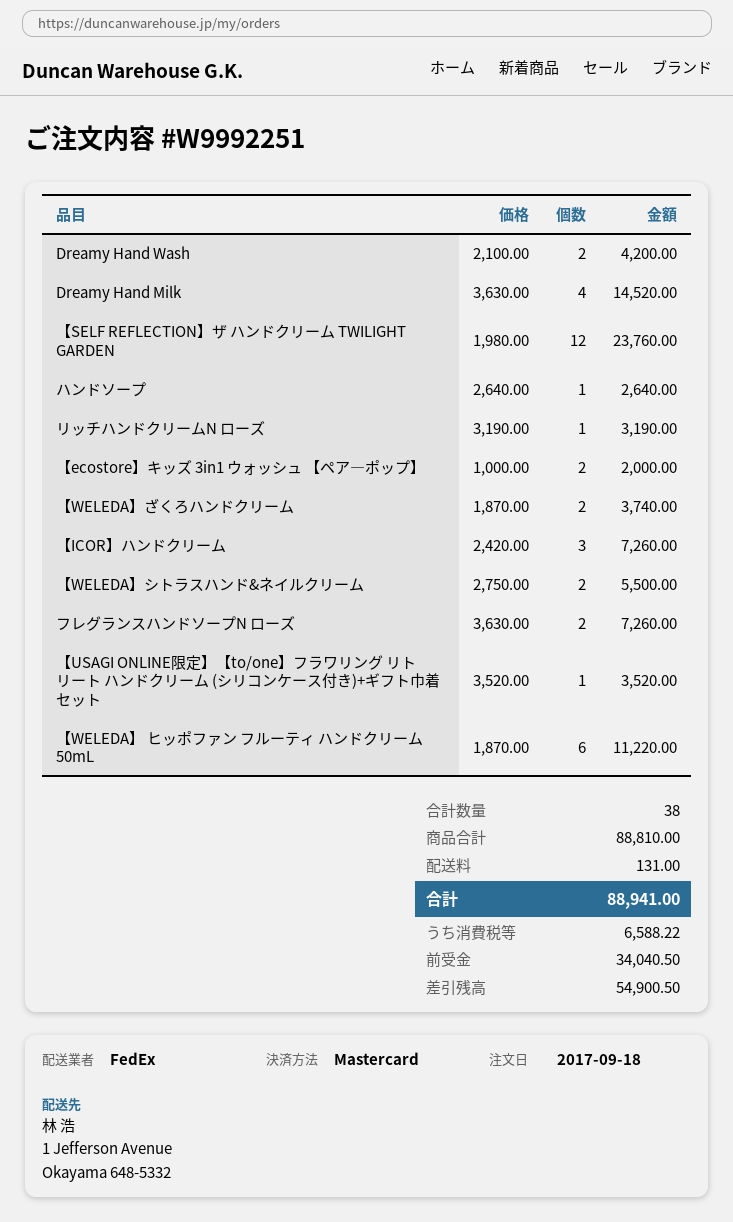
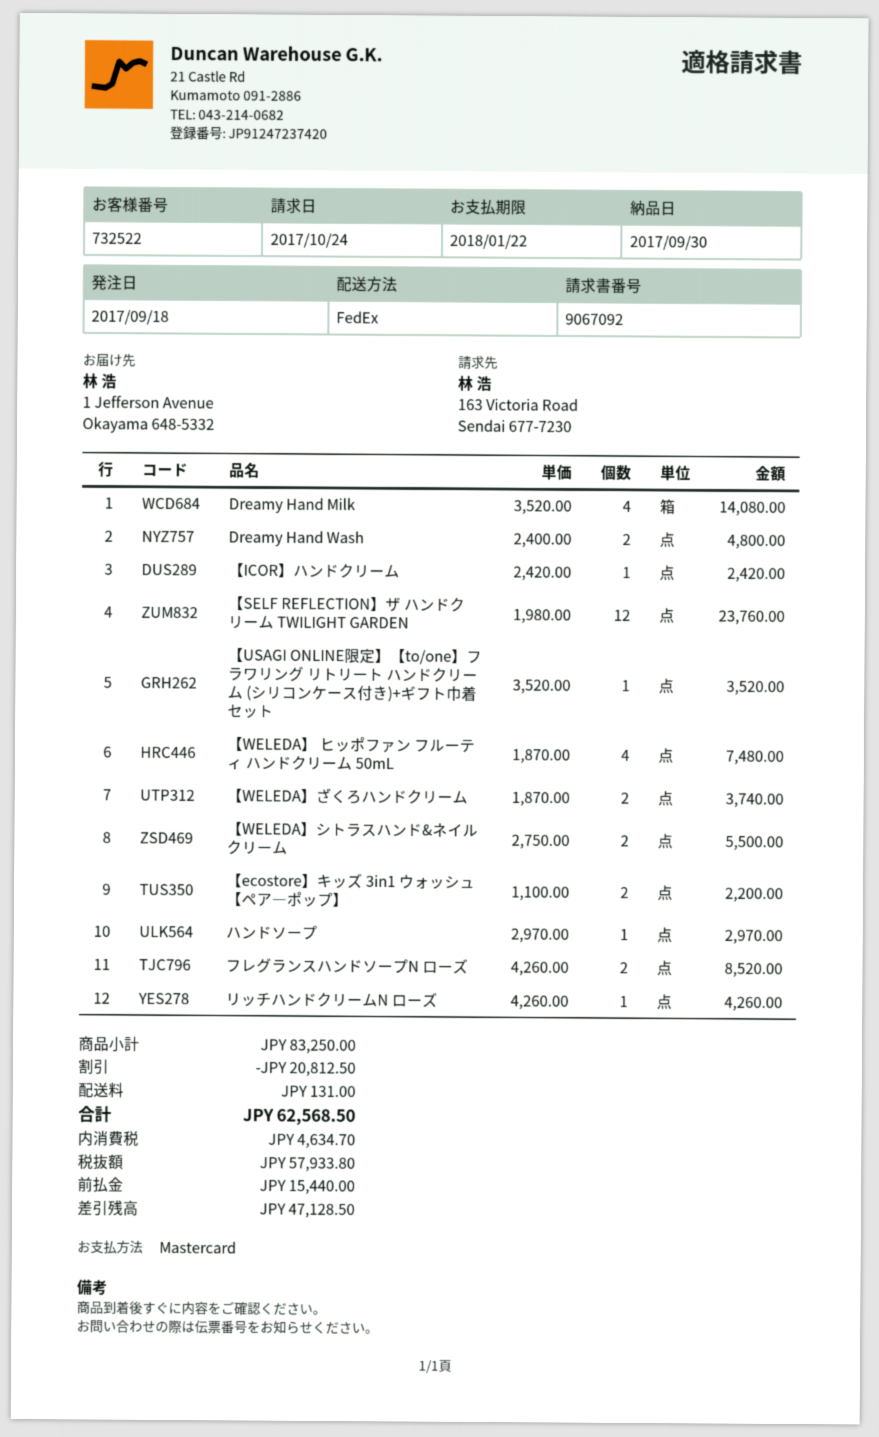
Dreamy Hand Wash: 2 x 2100.00 = 4200.00 -> 2 x 2400.00 = 4800.00
Dreamy Hand Milk: 4 x 3630.00 = 14520.00 -> 4 x 3520.00 = 14080.00
ハンドソープ: 1 x 2640.00 = 2640.00 -> 1 x 2970.00 = 2970.00
リッチハンドクリームN ローズ: 1 x 3190.00 = 3190.00 -> 1 x 4260.00 = 4260.00
【ecostore】キッズ 3in1 ウォッシュ 【ペア―ポップ】: 2 x 1000.00 = 2000.00 -> 2 x 1100.00 = 2200.00
【ICOR】ハンドクリーム: 3 x 2420.00 = 7260.00 -> 1 x 2420.00 = 2420.00
フレグランスハンドソープN ローズ: 2 x 3630.00 = 7260.00 -> 2 x 4260.00 = 8520.00
【WELEDA】 ヒッポファン フルーティ ハンドクリーム 50mL: 6 x 1870.00 = 11220.00 -> 4 x 1870.00 = 7480.00
subtotal: 88810.00 -> 83250.00
discount: none -> 20812.50
tax: 6588.22 -> 4634.70
total: 88941.00 -> 62568.50
deposit: 34040.50 -> 15440.00
balance: 54900.50 -> 47128.50

